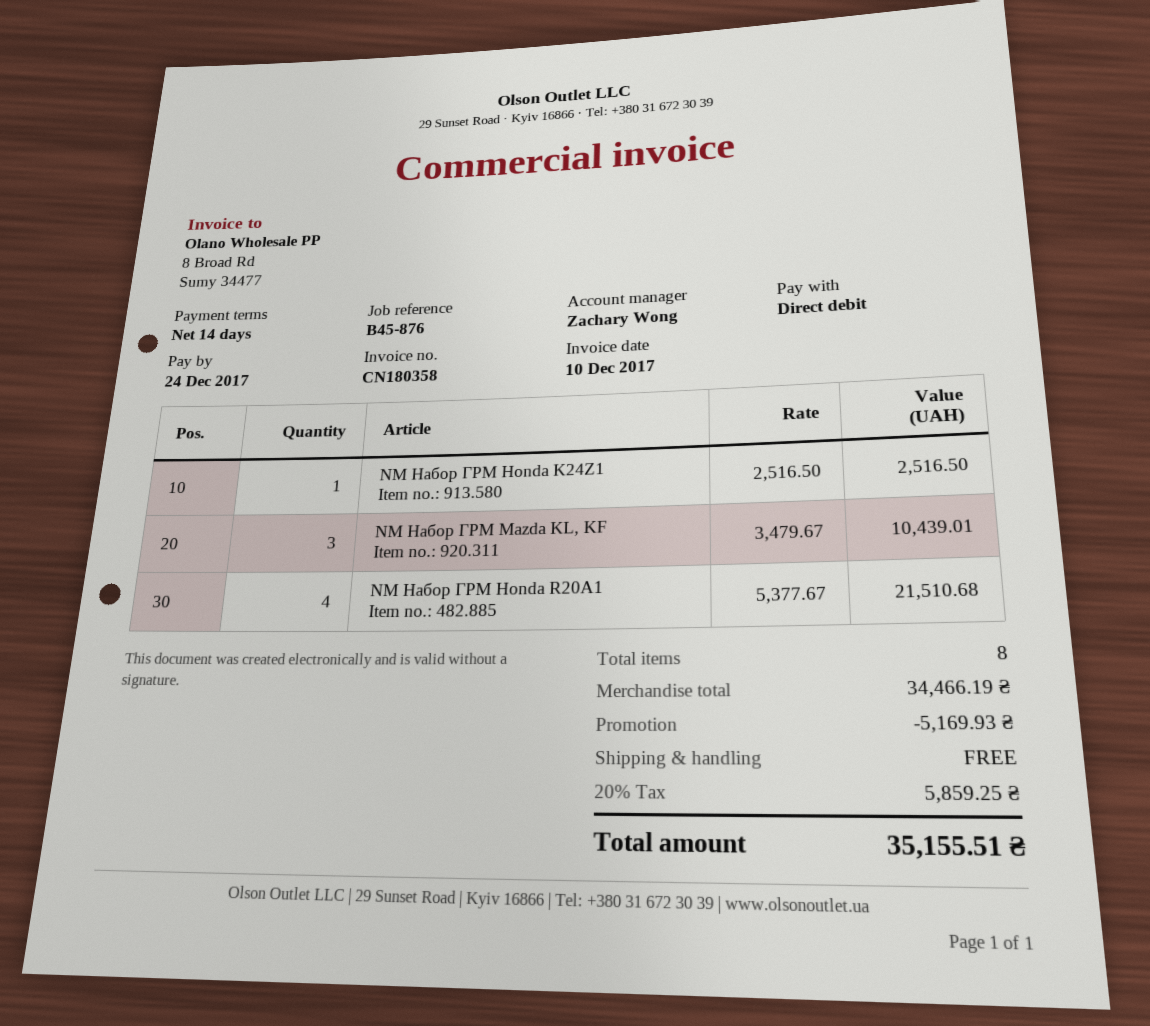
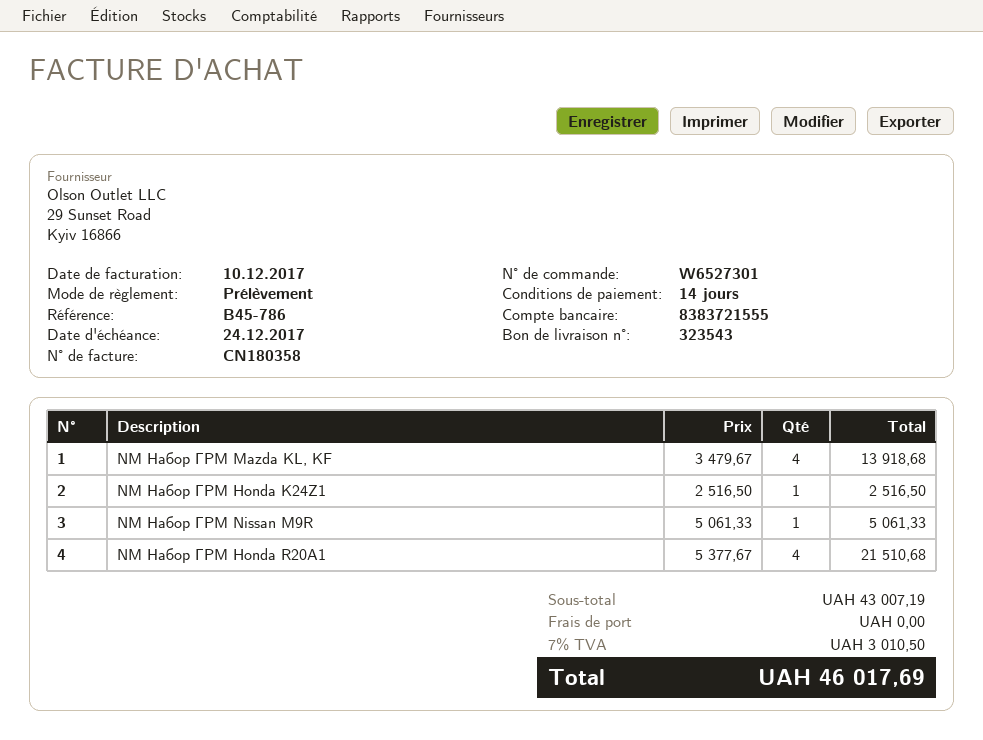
reference: B45-876 -> B45-786
NM Набор ГРМ Mazda KL, KF: 3 x 3479.67 = 10439.01 -> 4 x 3479.67 = 13918.68
NM Набор ГРМ Nissan M9R: none -> 1 x 5061.33 = 5061.33
subtotal: 34466.19 -> 43007.19
discount: 5169.93 -> none
tax: 20% = 5859.25 -> 7% = 3010.50
total: 35155.51 -> 46017.69

